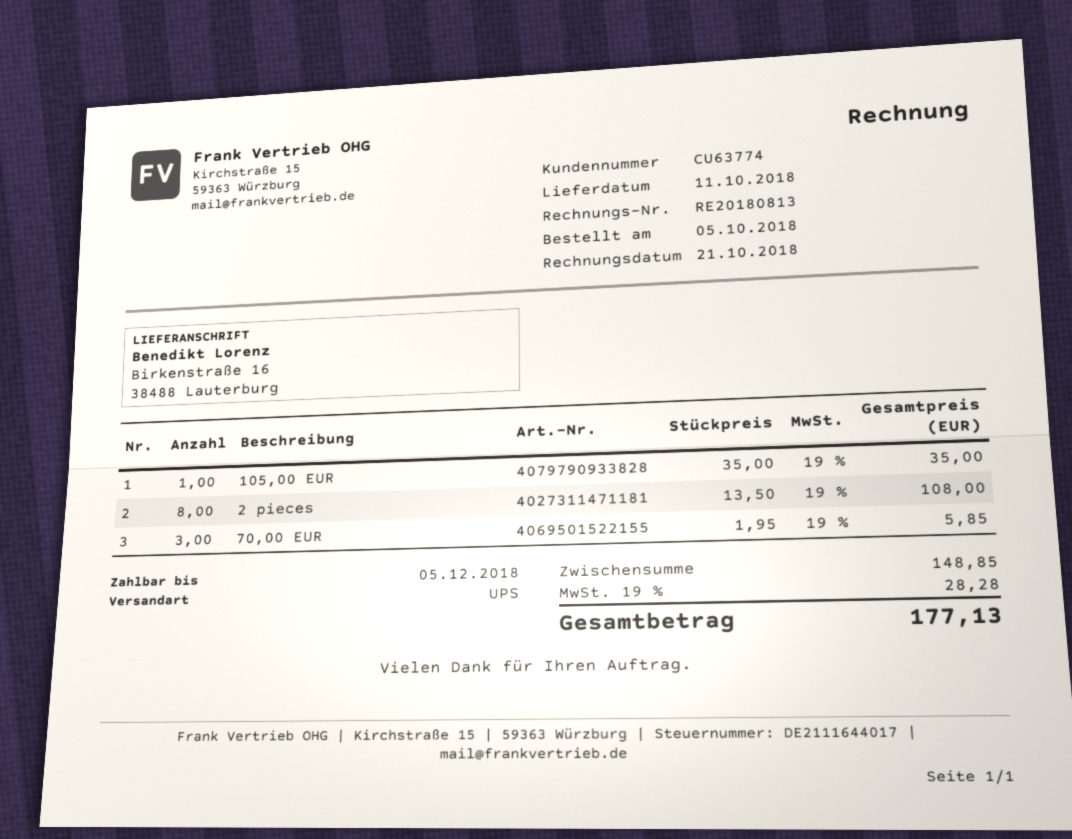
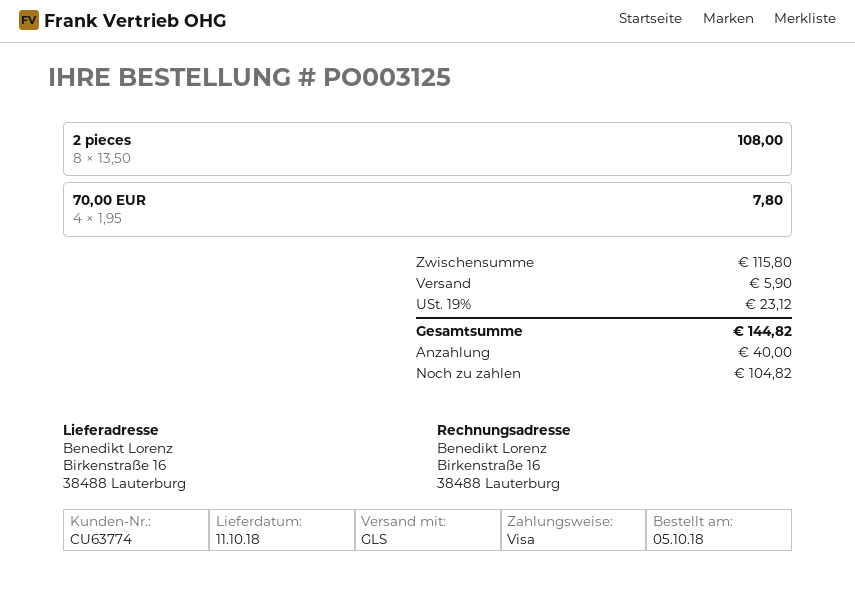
shipping method: UPS -> GLS
105,00 EUR: 1 x 35.00 = 35.00 -> none
70,00 EUR: 3 x 1.95 = 5.85 -> 4 x 1.95 = 7.80
subtotal: 148.85 -> 115.80
shipping: none -> 5.90
tax: 19% = 28.28 -> 19% = 23.12
total: 177.13 -> 144.82

